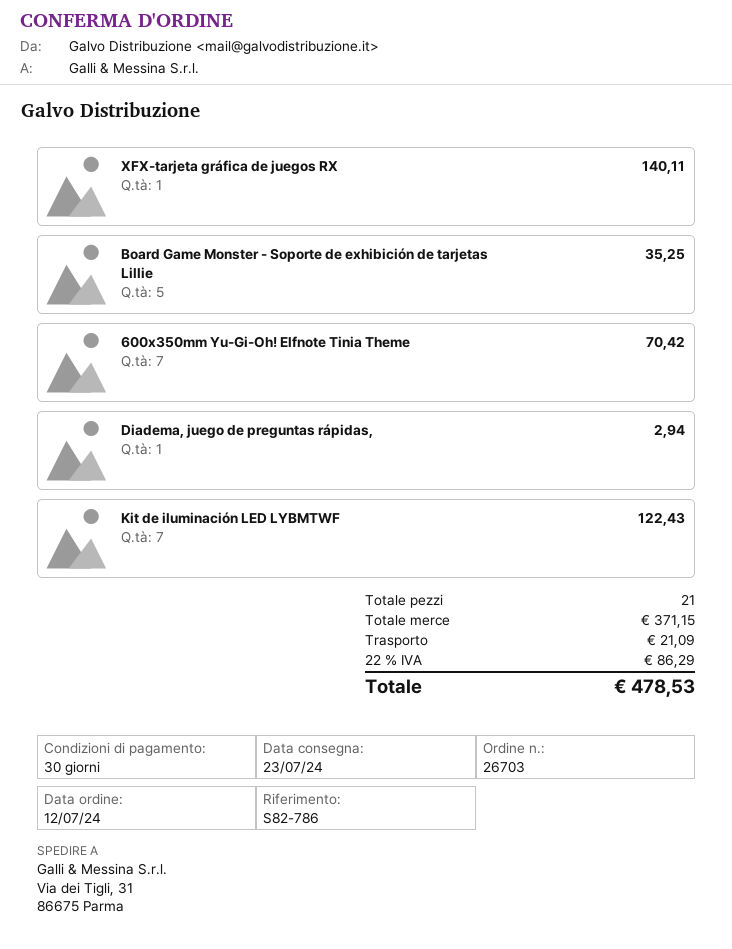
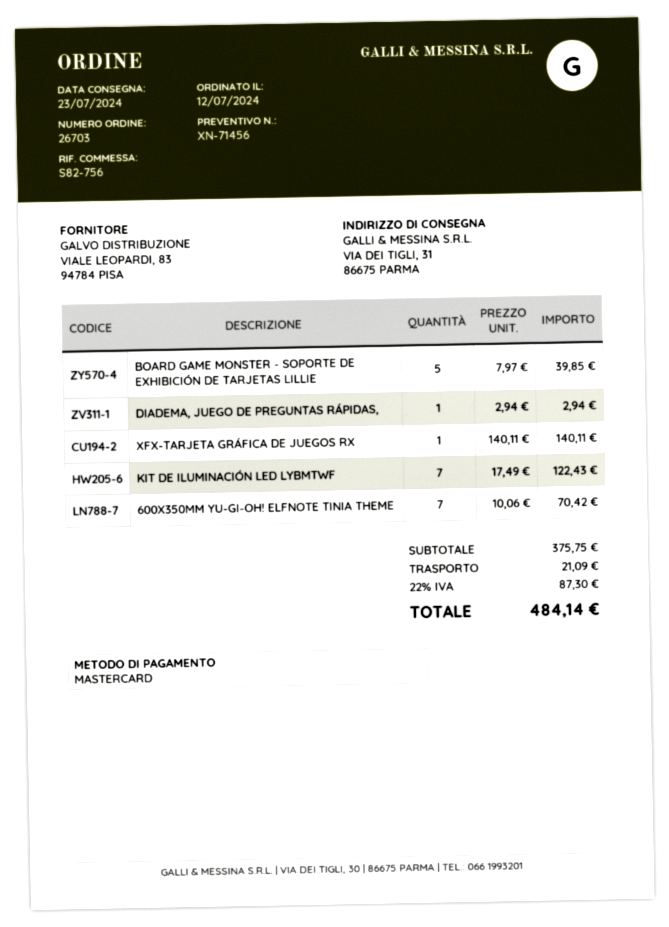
reference: S82-786 -> S82-756
Board Game Monster - Soporte de exhibición de tarjetas Lillie: 5 for 35.25 -> 5 for 39.85
subtotal: 371.15 -> 375.75
tax: 22% = 86.29 -> 22% = 87.30
total: 478.53 -> 484.14

